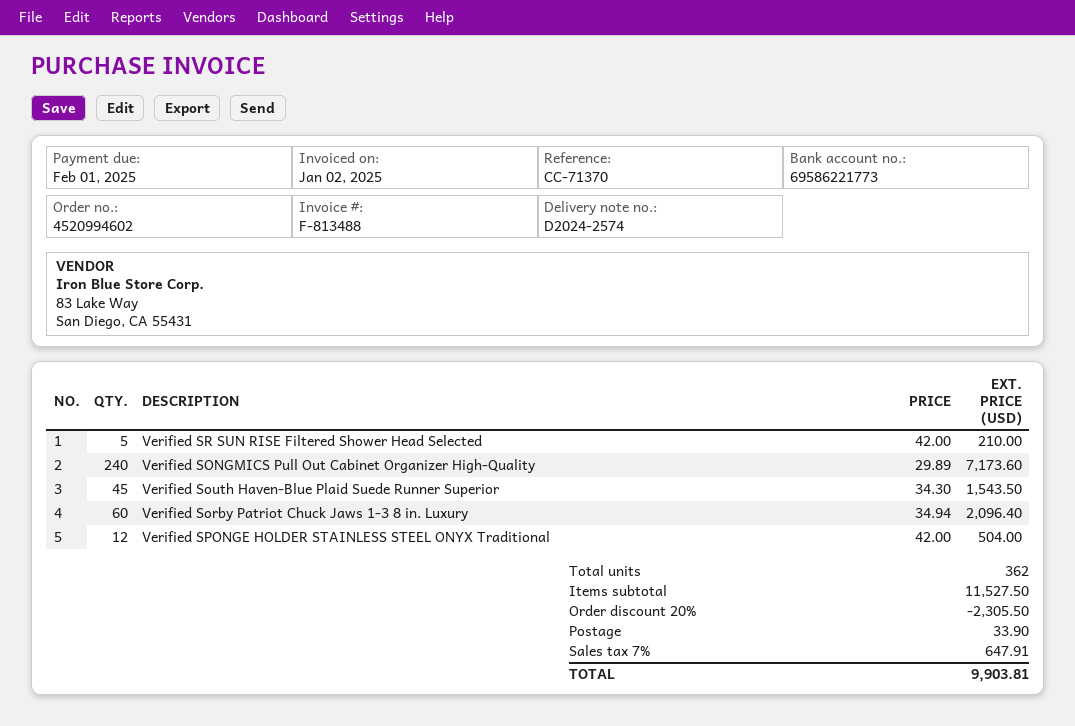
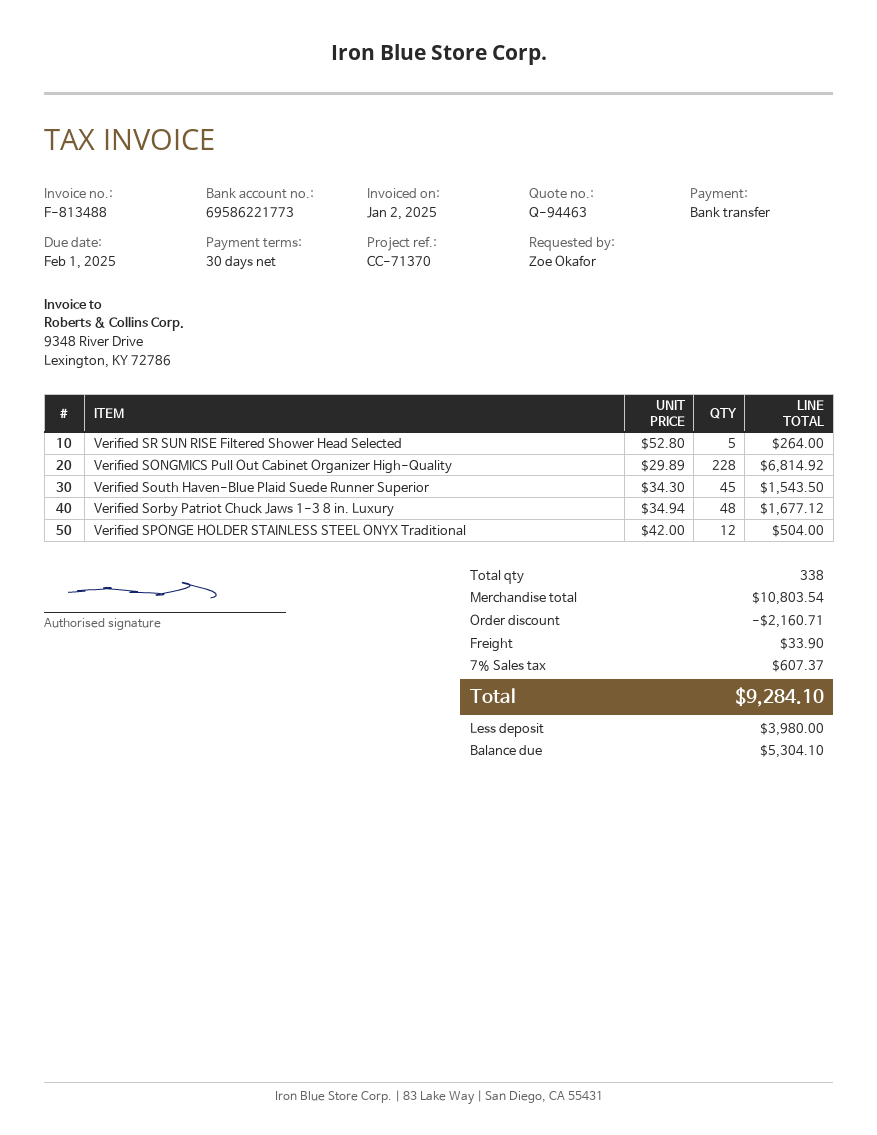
Verified SR SUN RISE Filtered Shower Head Selected: 5 x 42.00 = 210.00 -> 5 x 52.80 = 264.00
Verified SONGMICS Pull Out Cabinet Organizer High-Quality: 240 x 29.89 = 7173.60 -> 228 x 29.89 = 6814.92
Verified Sorby Patriot Chuck Jaws 1-3 8 in. Luxury: 60 x 34.94 = 2096.40 -> 48 x 34.94 = 1677.12
total quantity: 362 -> 338
subtotal: 11527.50 -> 10803.54
discount: 2305.50 -> 2160.71
tax: 7% = 647.91 -> 7% = 607.37
total: 9903.81 -> 9284.10

